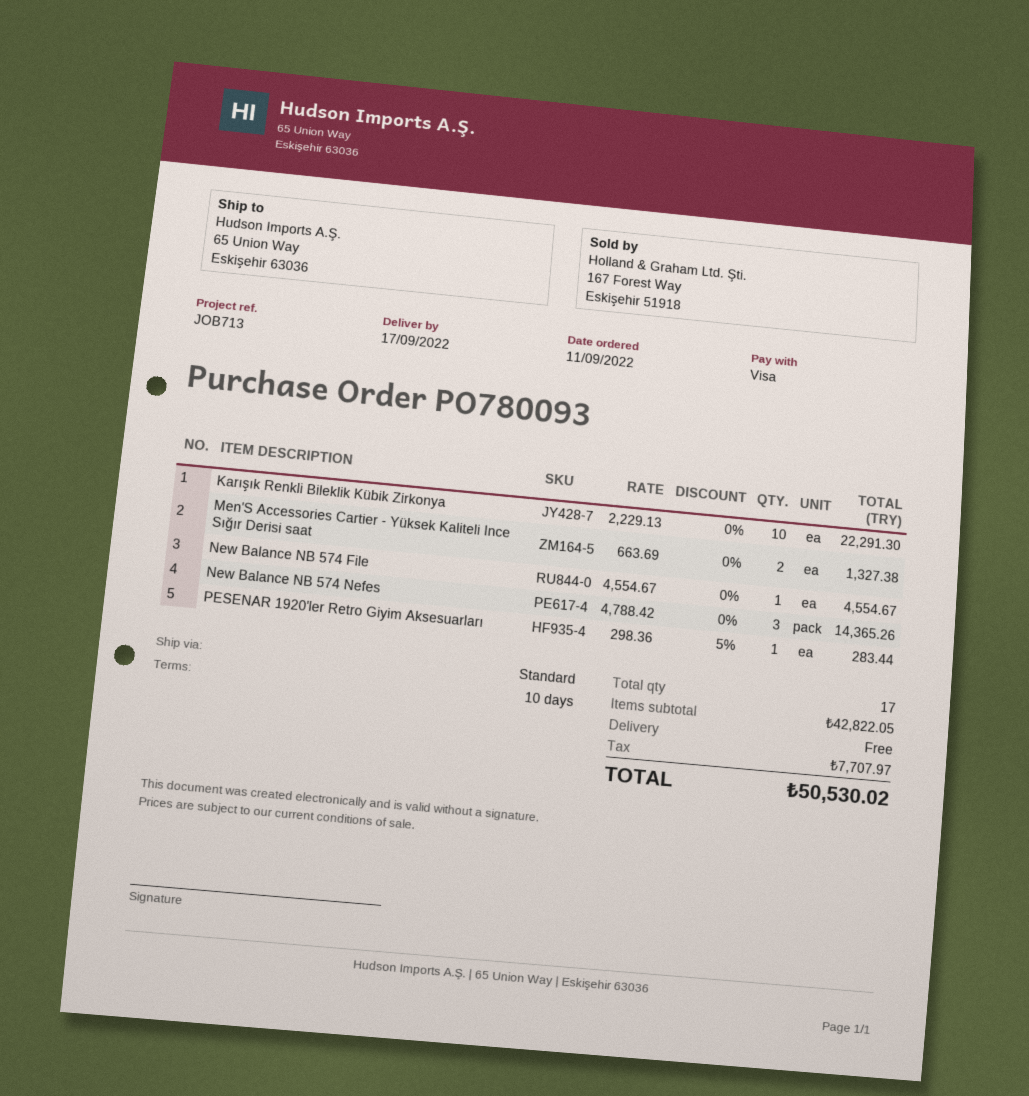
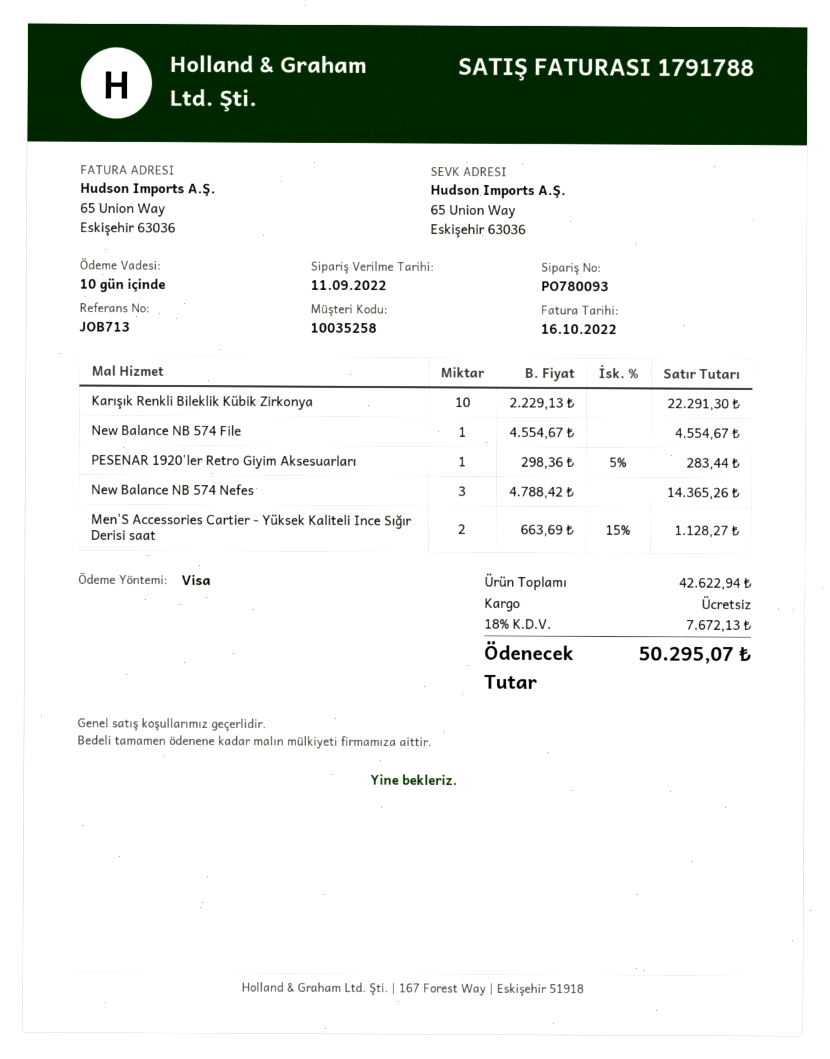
Men'S Accessories Cartier - Yüksek Kaliteli Ince Sığır Derisi saat: 2 x 663.69 = 1327.38 -> 2 x 663.69 - 15% = 1128.27
subtotal: 42822.05 -> 42622.94
tax: 7707.97 -> 7672.13
total: 50530.02 -> 50295.07

